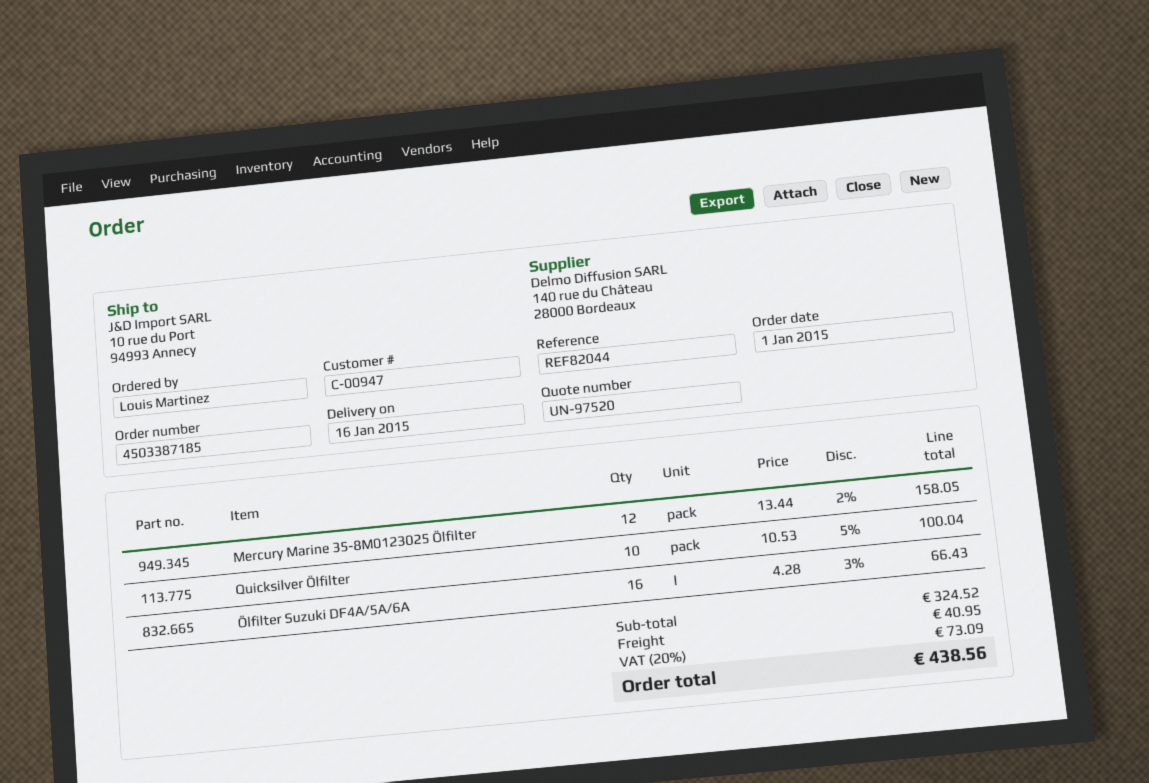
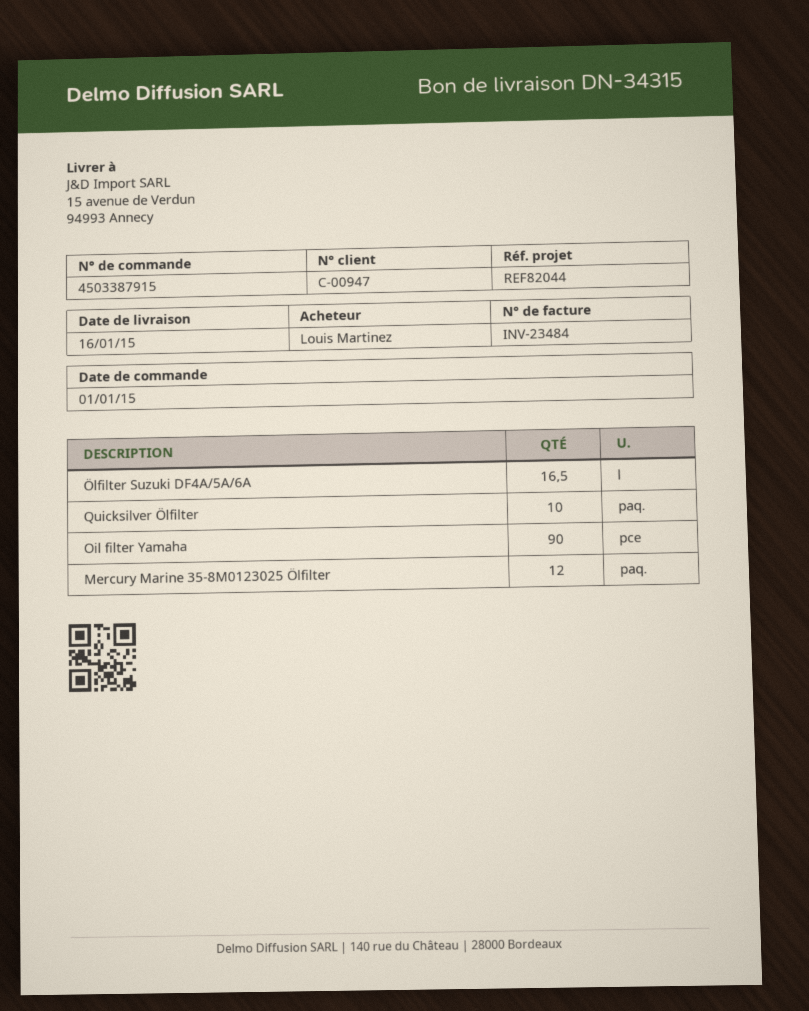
order number: 4503387185 -> 4503387915
ship to: 10 rue du Port, 94993 Annecy -> 15 avenue de Verdun, 94993 Annecy
Ölfilter Suzuki DF4A/5A/6A: 16 -> 16.5
Oil filter Yamaha: none -> 90

